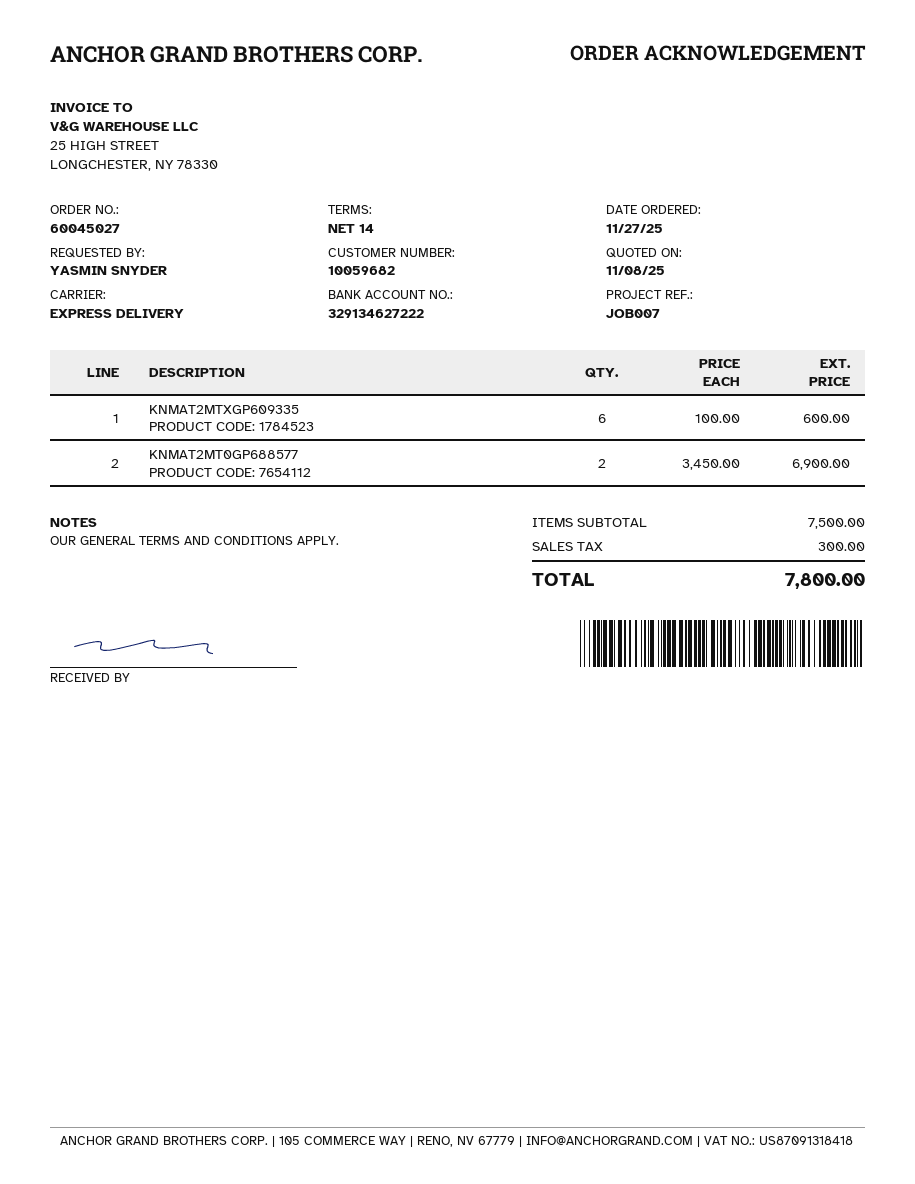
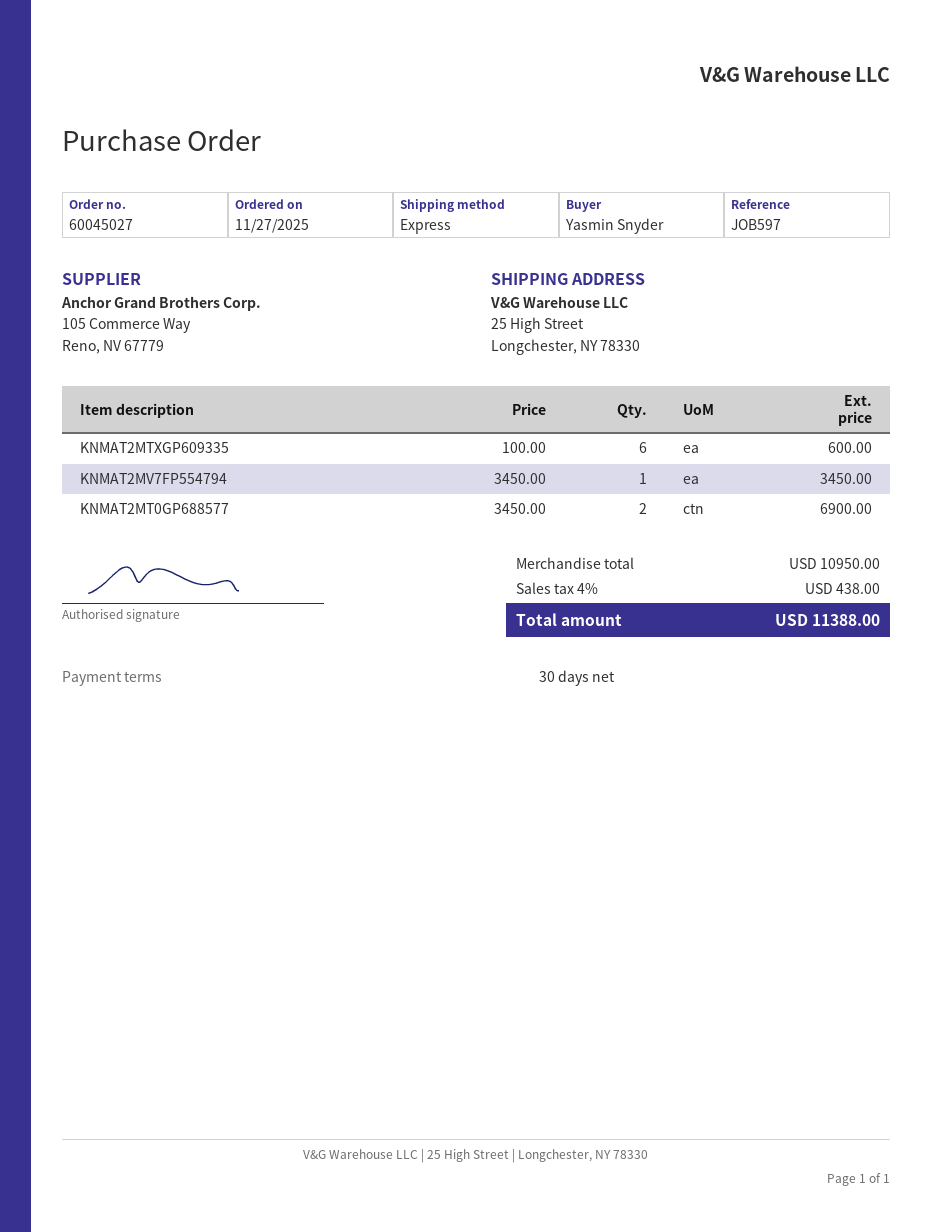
payment terms: 14 days -> 30 days
reference: JOB007 -> JOB597
KNMAT2MV7FP554794: none -> 1 x 3450.00 = 3450.00
subtotal: 7500.00 -> 10950.00
tax: 300.00 -> 438.00
total: 7800.00 -> 11388.00

